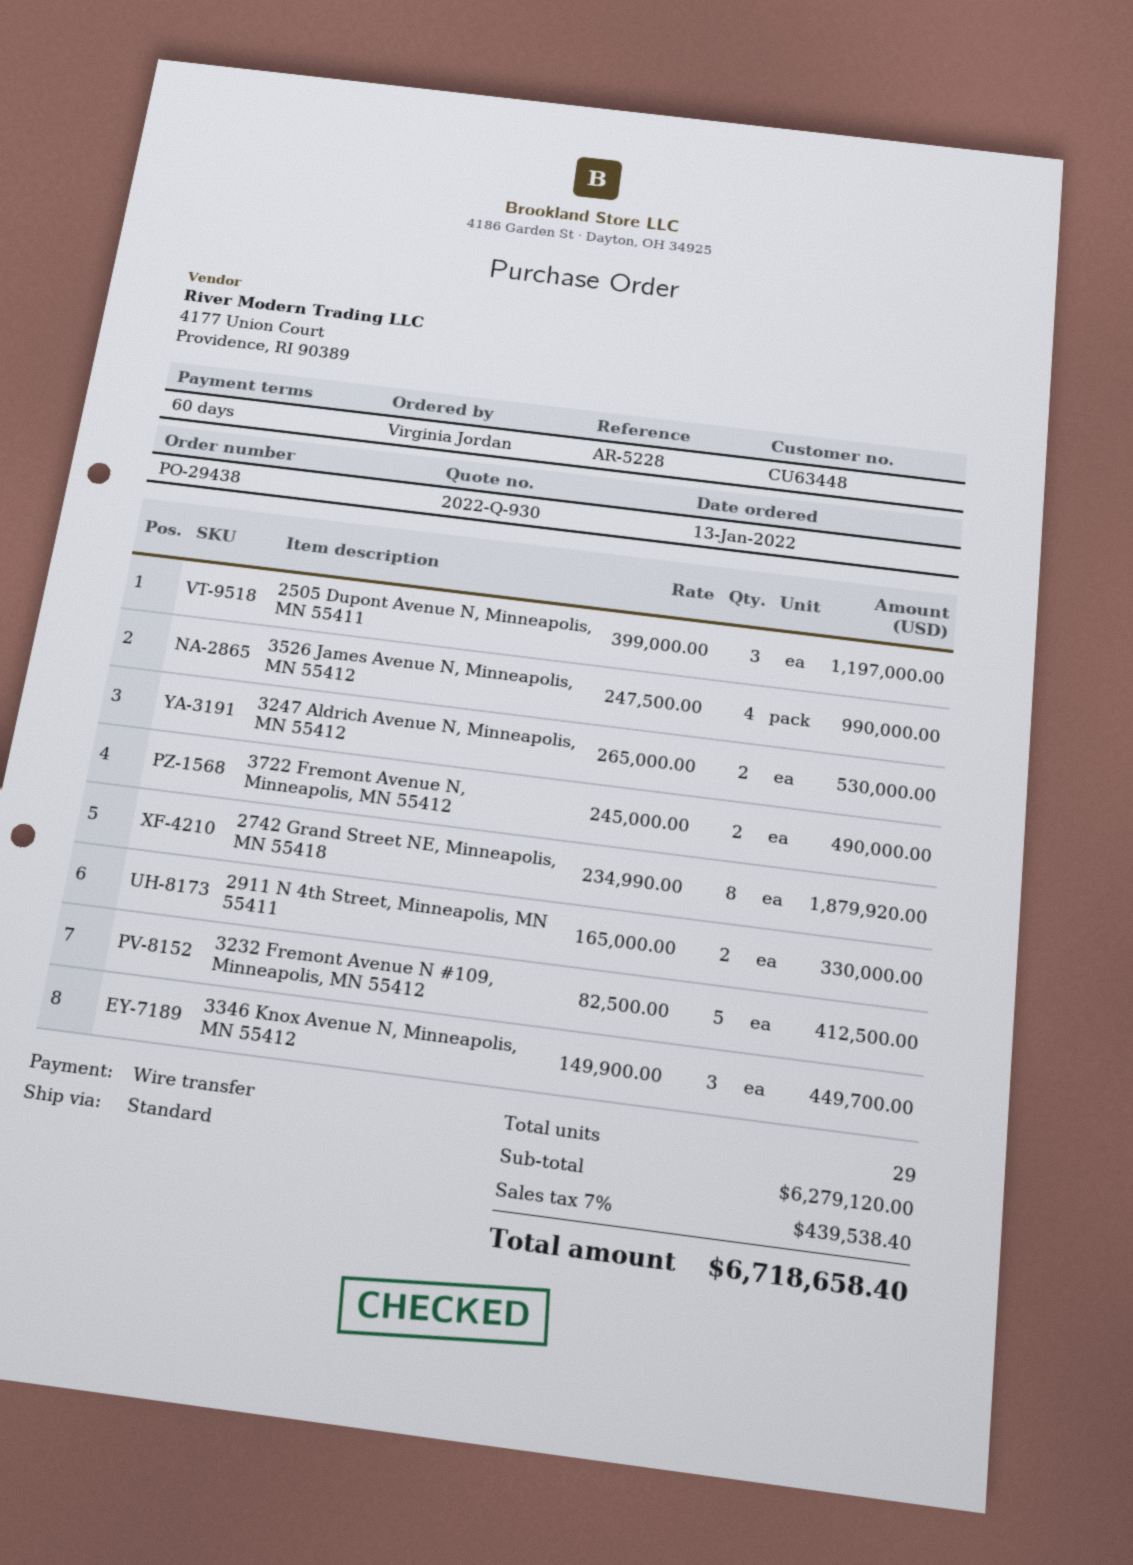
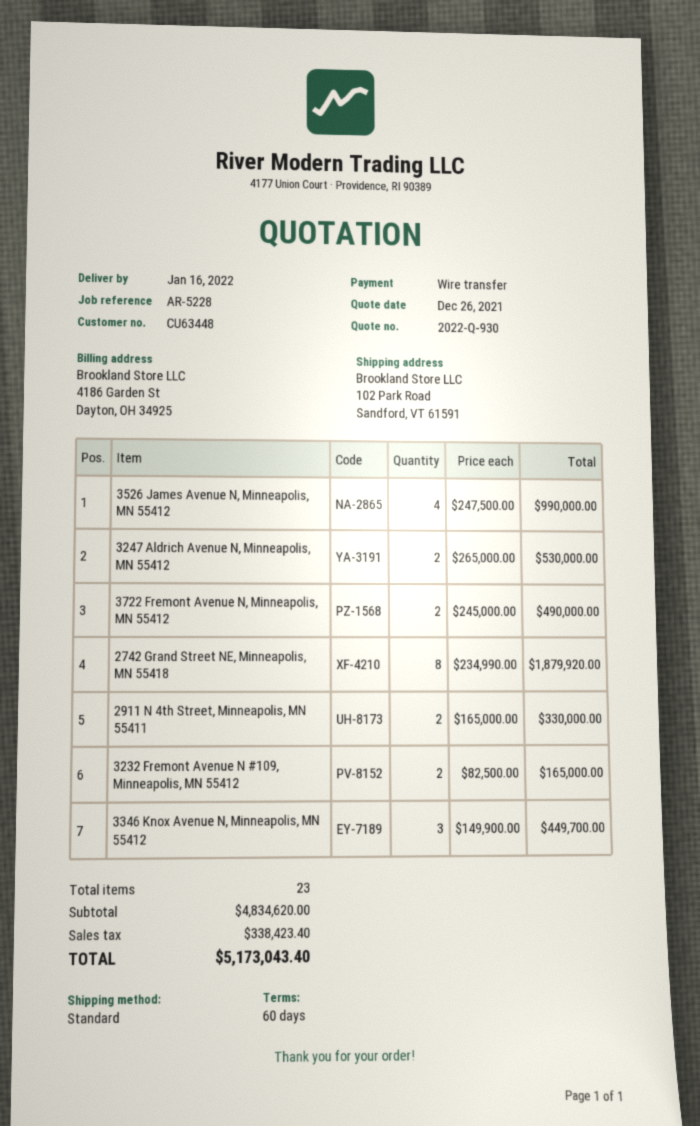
2505 Dupont Avenue N, Minneapolis, MN 55411: 3 x 399000.00 = 1197000.00 -> none
3232 Fremont Avenue N #109, Minneapolis, MN 55412: 5 x 82500.00 = 412500.00 -> 2 x 82500.00 = 165000.00
total quantity: 29 -> 23
subtotal: 6279120.00 -> 4834620.00
tax: 439538.40 -> 338423.40
total: 6718658.40 -> 5173043.40

